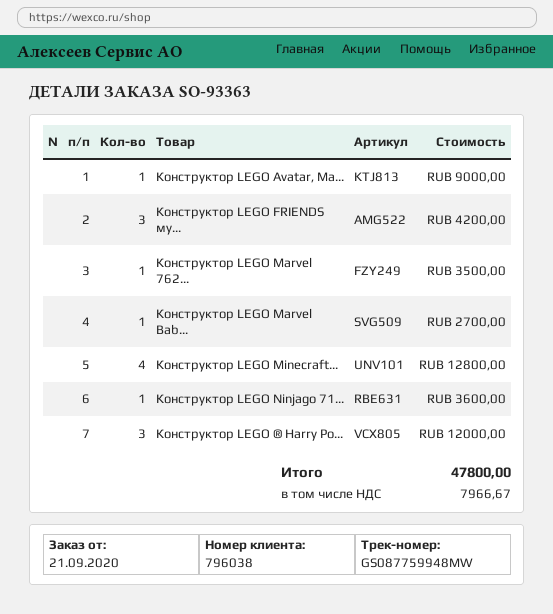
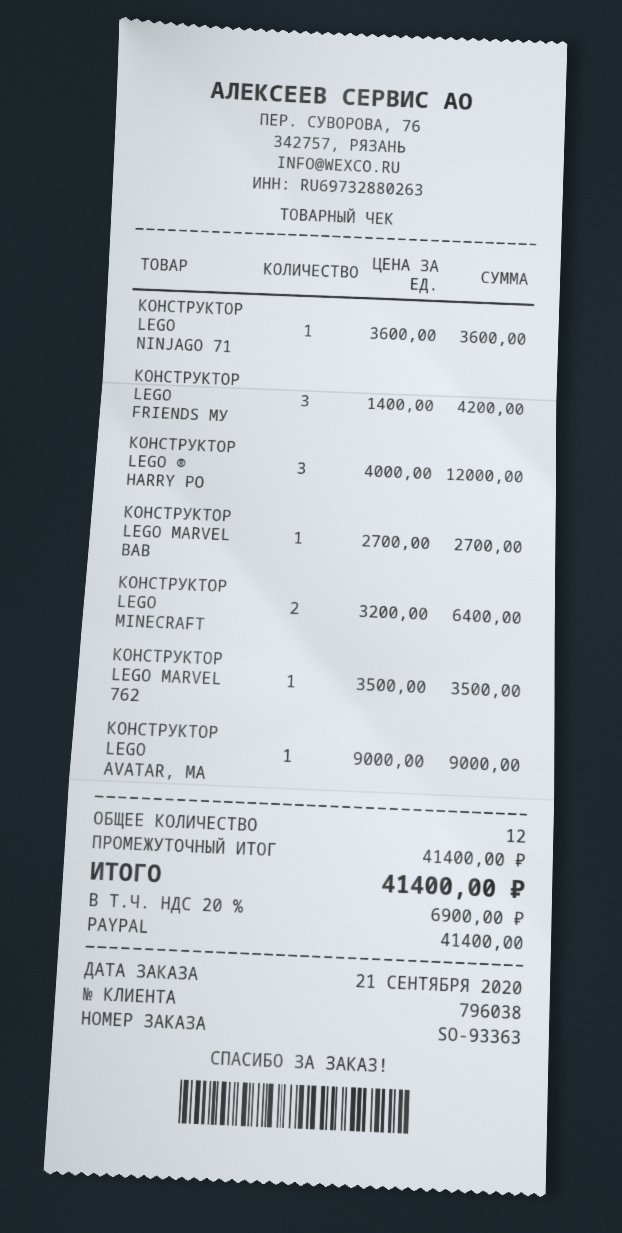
Конструктор LEGO Minecraft...: 4 for 12800.00 -> 2 for 6400.00
tax: 7966.67 -> 6900.00
total: 47800.00 -> 41400.00

